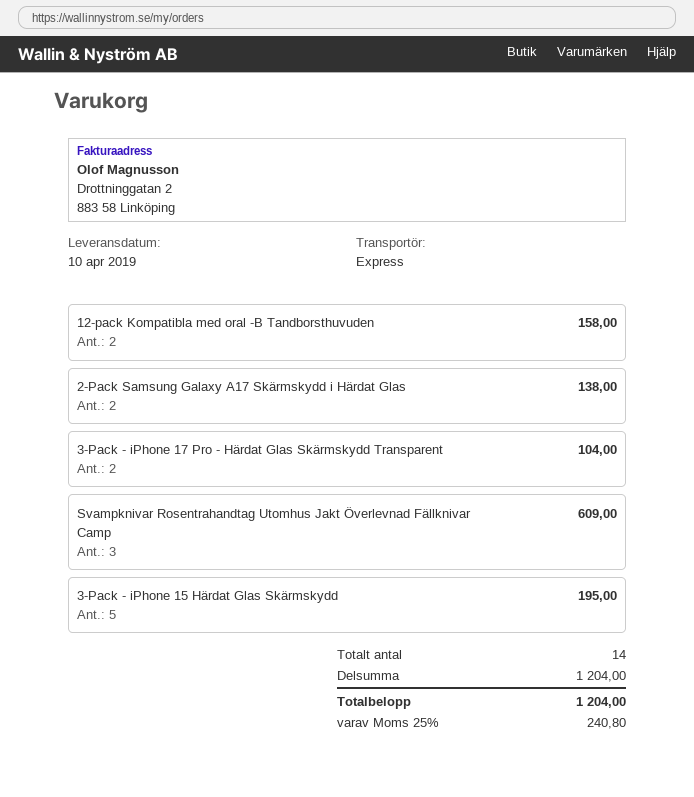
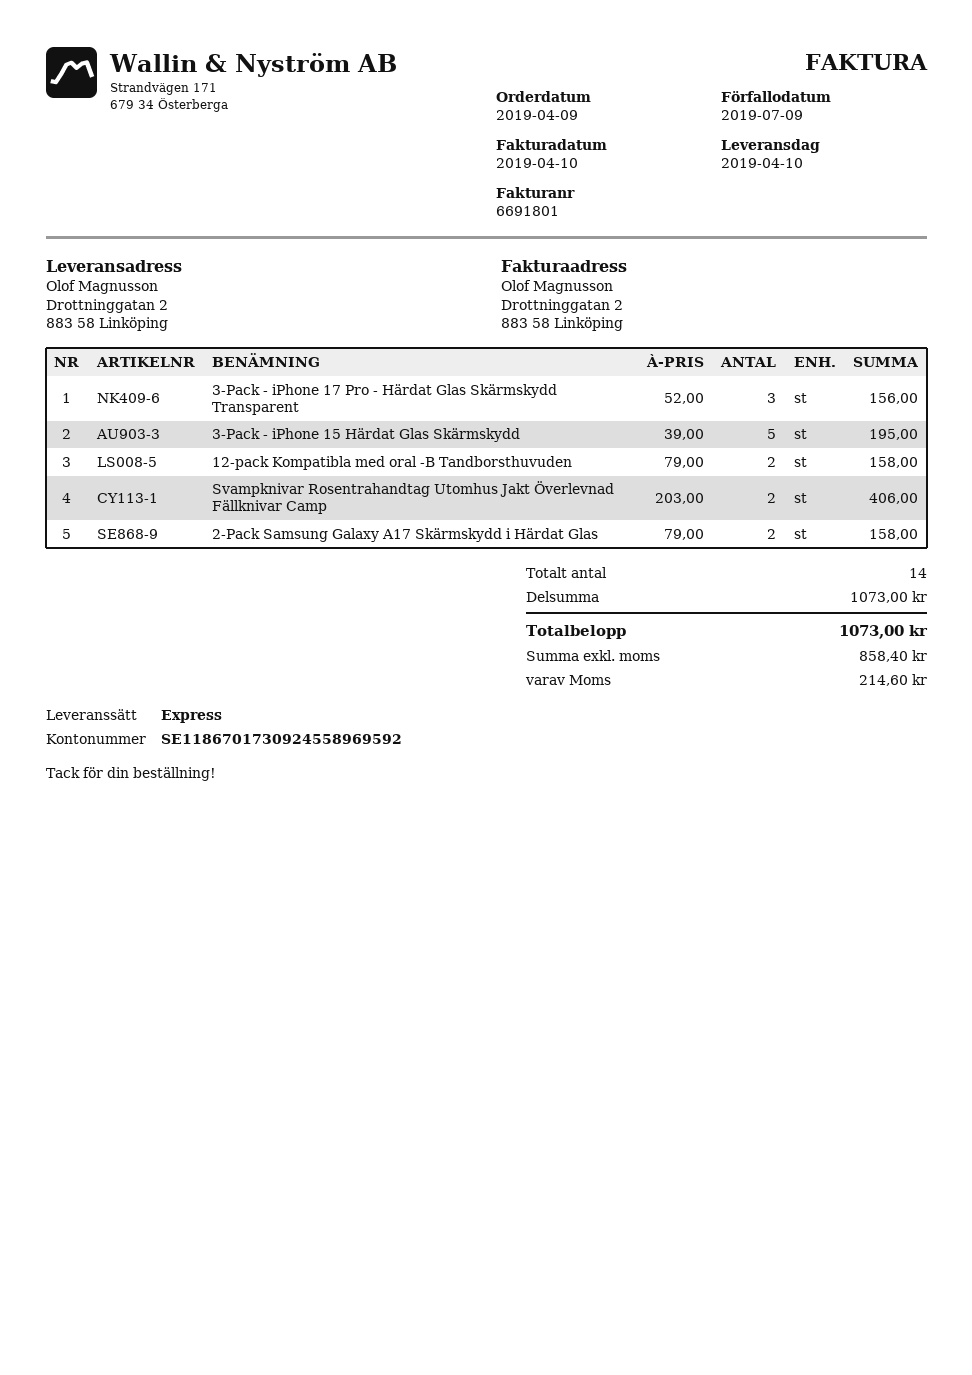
2-Pack Samsung Galaxy A17 Skärmskydd i Härdat Glas: 2 for 138.00 -> 2 for 158.00
3-Pack - iPhone 17 Pro - Härdat Glas Skärmskydd Transparent: 2 for 104.00 -> 3 for 156.00
Svampknivar Rosentrahandtag Utomhus Jakt Överlevnad Fällknivar Camp: 3 for 609.00 -> 2 for 406.00
subtotal: 1204.00 -> 1073.00
tax: 240.80 -> 214.60
total: 1204.00 -> 1073.00

